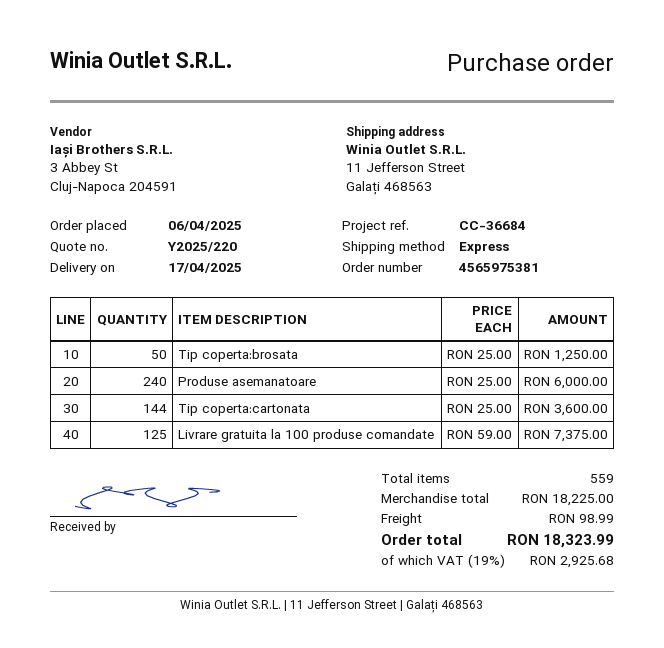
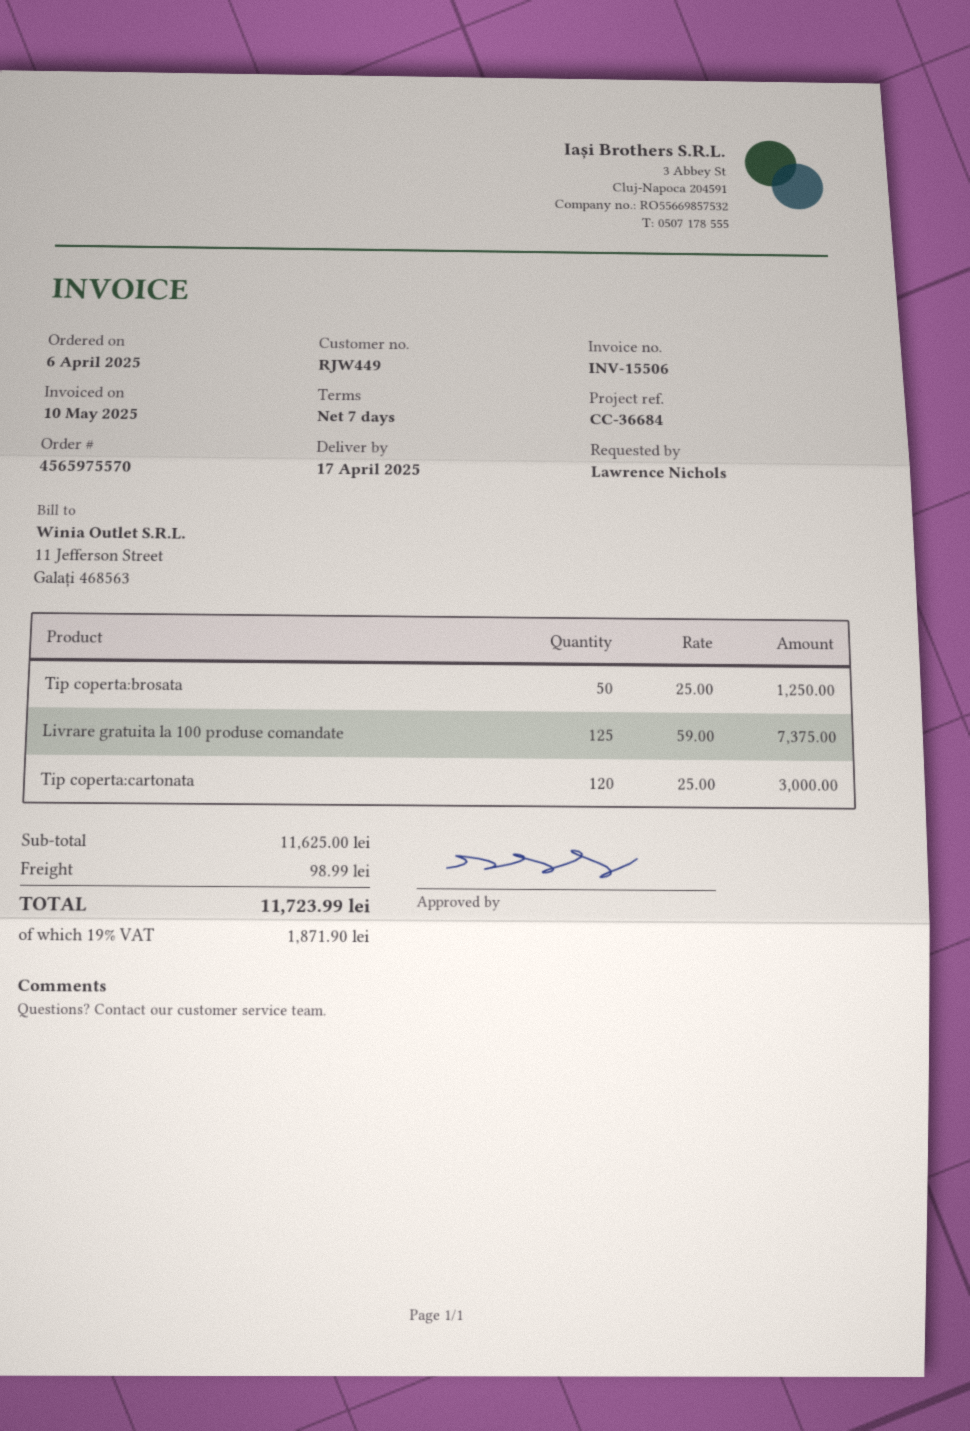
order number: 4565975381 -> 4565975570
Produse asemanatoare: 240 x 25.00 = 6000.00 -> none
Tip coperta:cartonata: 144 x 25.00 = 3600.00 -> 120 x 25.00 = 3000.00
subtotal: 18225.00 -> 11625.00
tax: 19% = 2925.68 -> 19% = 1871.90
total: 18323.99 -> 11723.99

